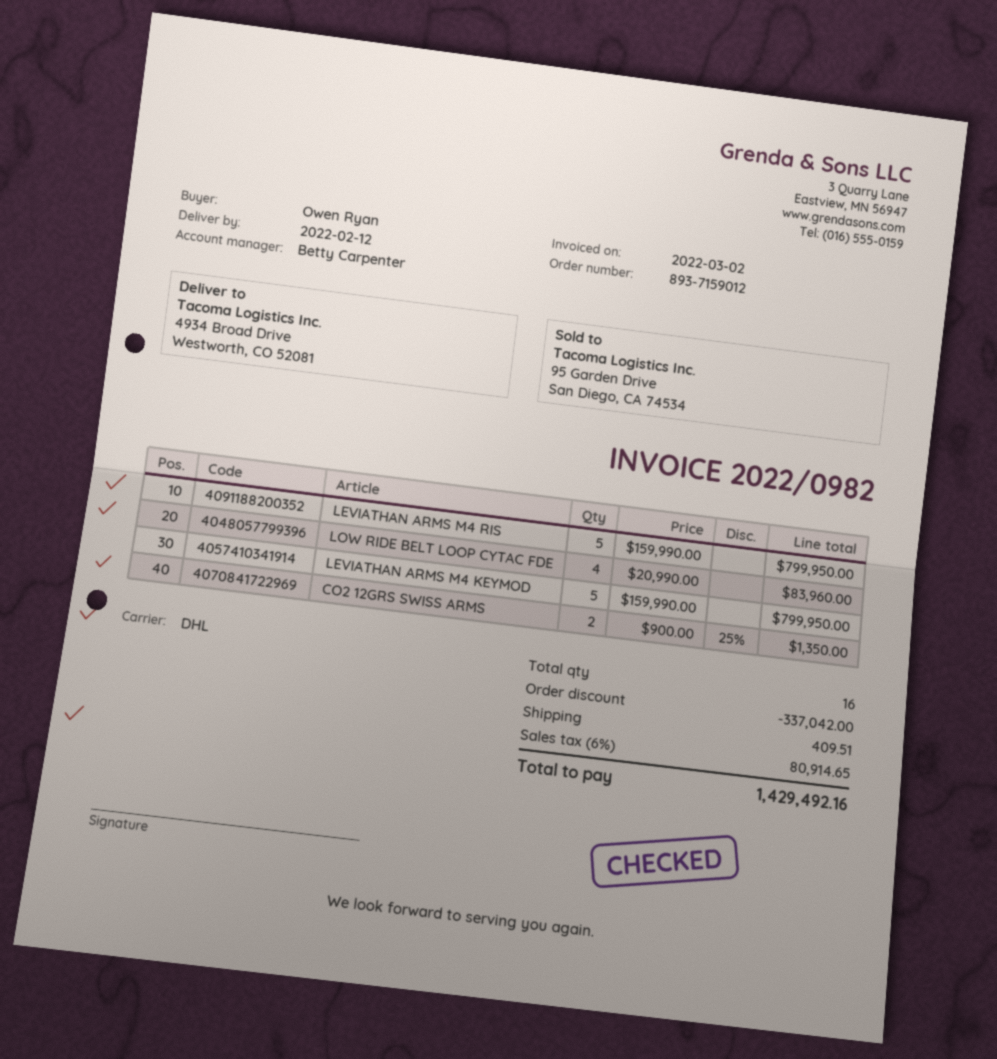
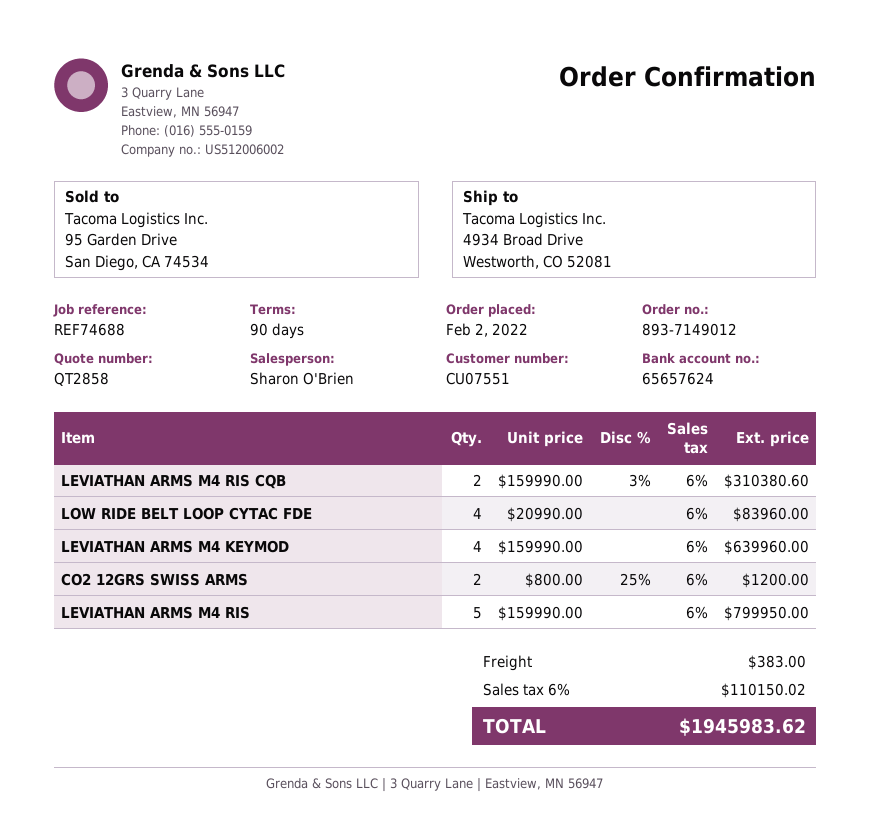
order number: 893-7159012 -> 893-7149012
sales rep: Betty Carpenter -> Sharon O'Brien
LEVIATHAN ARMS M4 KEYMOD: 5 x 159990.00 = 799950.00 -> 4 x 159990.00 = 639960.00
CO2 12GRS SWISS ARMS: 2 x 900.00 - 25% = 1350.00 -> 2 x 800.00 - 25% = 1200.00
LEVIATHAN ARMS M4 RIS CQB: none -> 2 x 159990.00 - 3% = 310380.60
discount: 337042.00 -> none
shipping: 409.51 -> 383.00
tax: 6% = 80914.65 -> 6% = 110150.02
total: 1429492.16 -> 1945983.62

